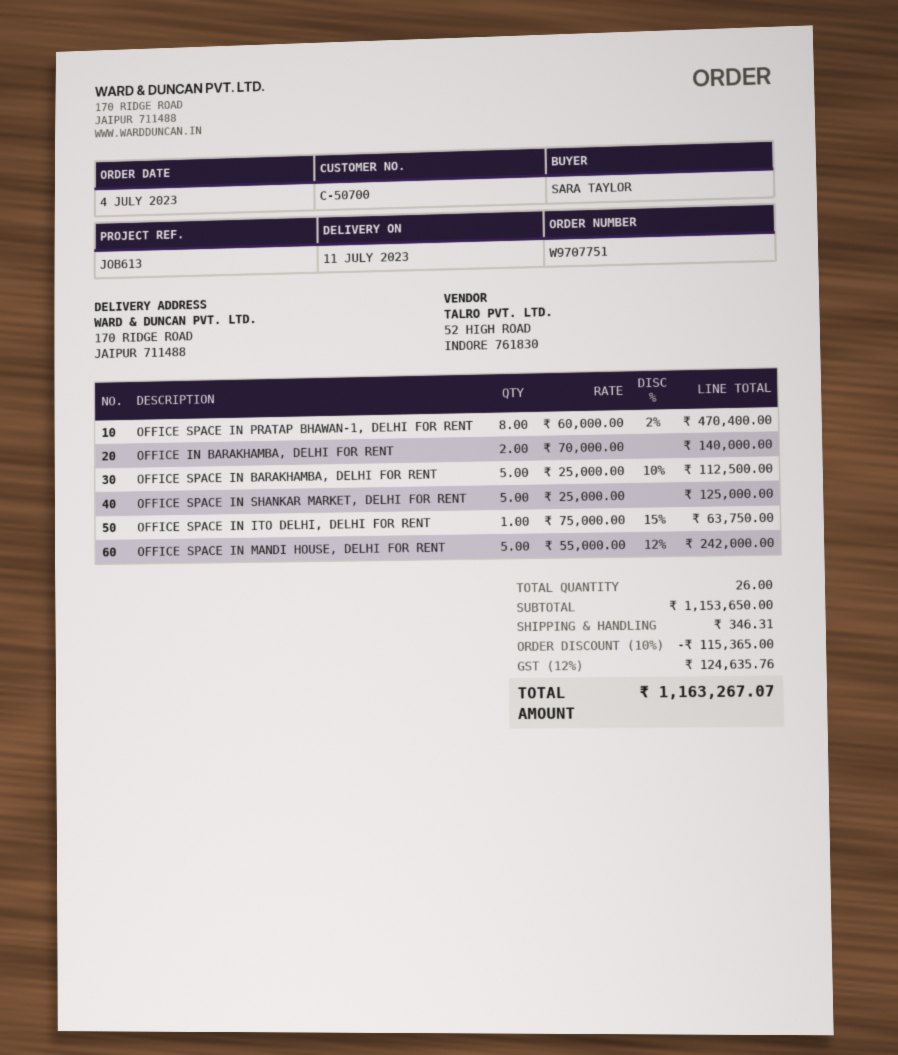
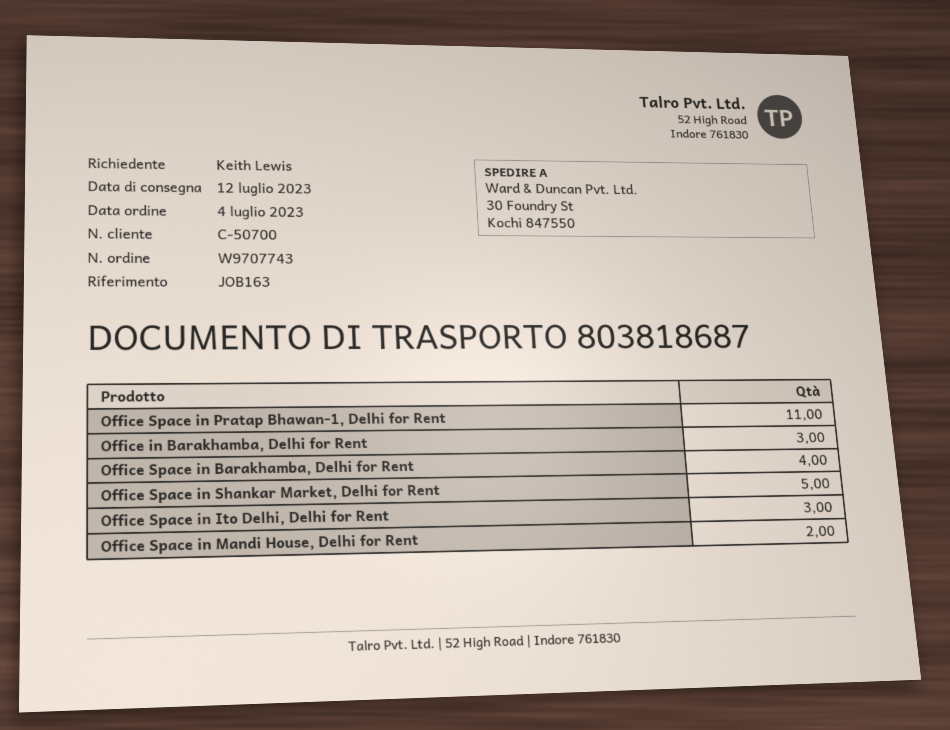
order number: W9707751 -> W9707743
delivery date: 2023-07-11 -> 2023-07-12
reference: JOB613 -> JOB163
ordered by: SARA TAYLOR -> Keith Lewis
ship to: 170 RIDGE ROAD, JAIPUR 711488 -> 30 Foundry St, Kochi 847550
OFFICE SPACE IN PRATAP BHAWAN-1, DELHI FOR RENT: 8 -> 11
OFFICE IN BARAKHAMBA, DELHI FOR RENT: 2 -> 3
OFFICE SPACE IN BARAKHAMBA, DELHI FOR RENT: 5 -> 4
OFFICE SPACE IN ITO DELHI, DELHI FOR RENT: 1 -> 3
OFFICE SPACE IN MANDI HOUSE, DELHI FOR RENT: 5 -> 2

